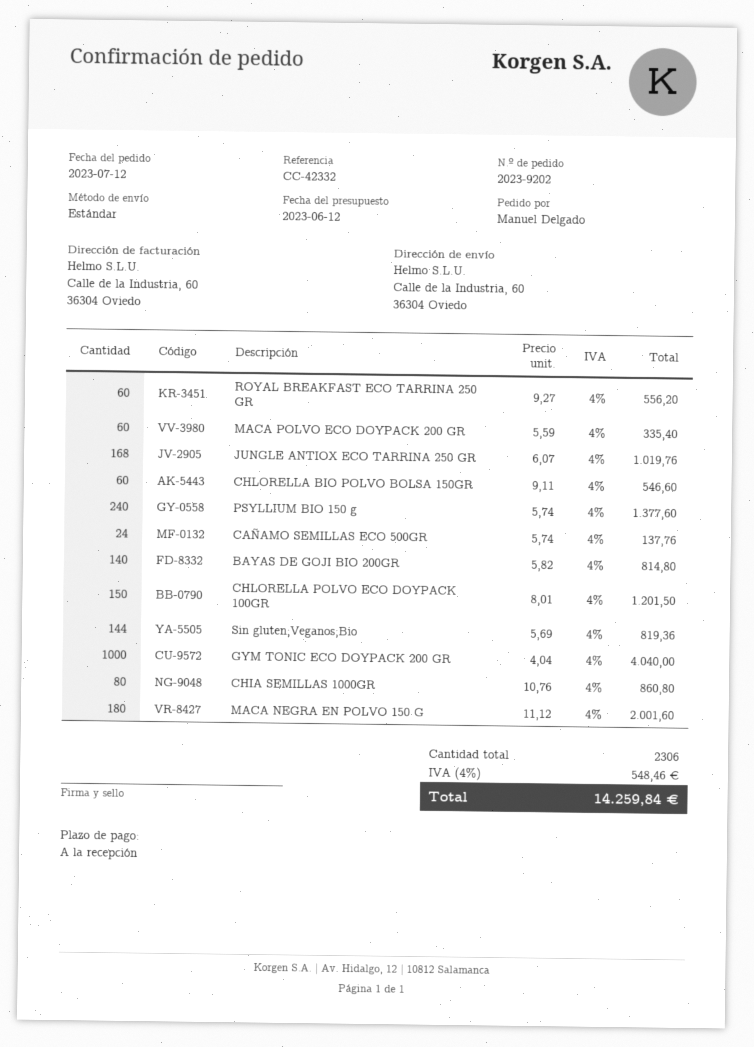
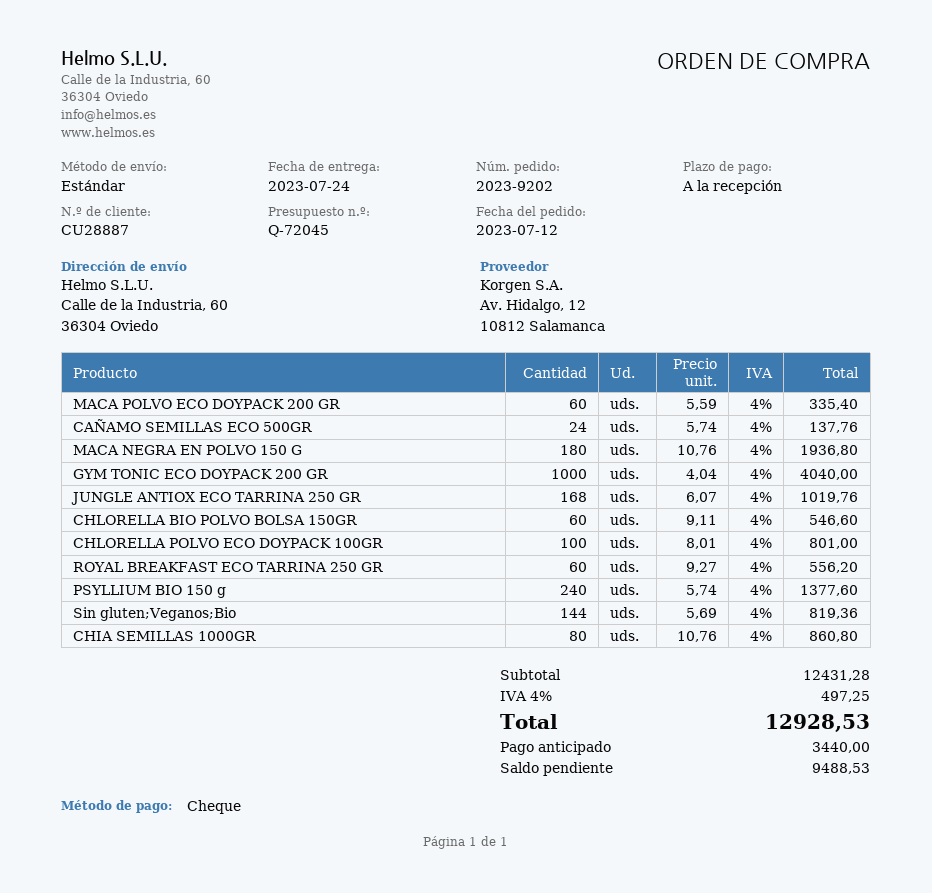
BAYAS DE GOJI BIO 200GR: 140 x 5.82 = 814.80 -> none
CHLORELLA POLVO ECO DOYPACK 100GR: 150 x 8.01 = 1201.50 -> 100 x 8.01 = 801.00
MACA NEGRA EN POLVO 150 G: 180 x 11.12 = 2001.60 -> 180 x 10.76 = 1936.80
tax: 4% = 548.46 -> 4% = 497.25
total: 14259.84 -> 12928.53

